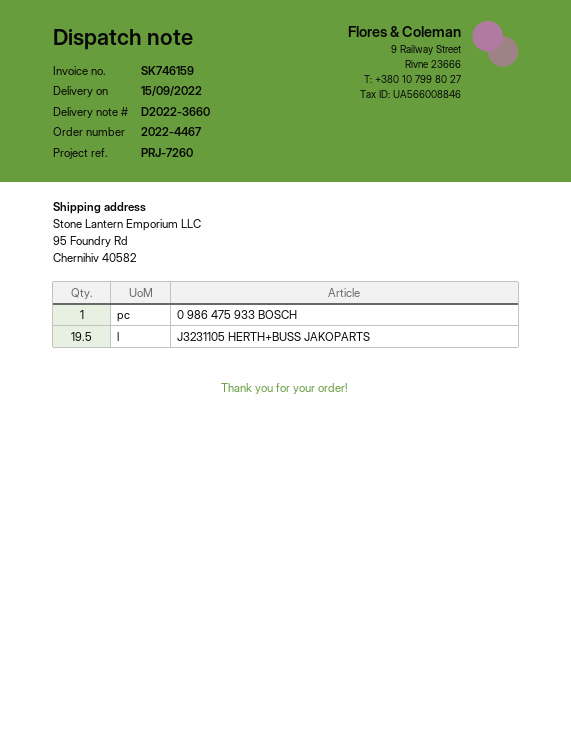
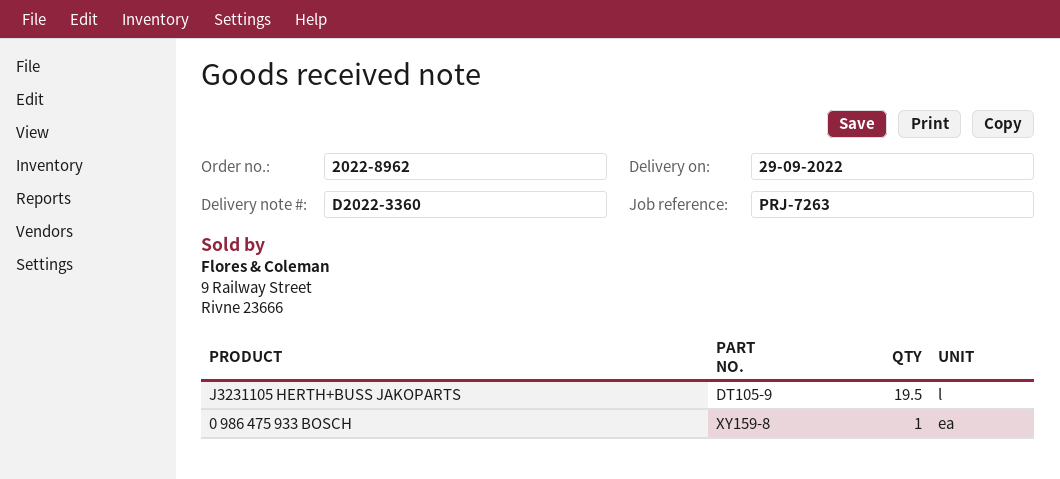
order number: 2022-4467 -> 2022-8962
delivery note number: D2022-3660 -> D2022-3360
delivery date: 2022-09-15 -> 2022-09-29
reference: PRJ-7260 -> PRJ-7263

